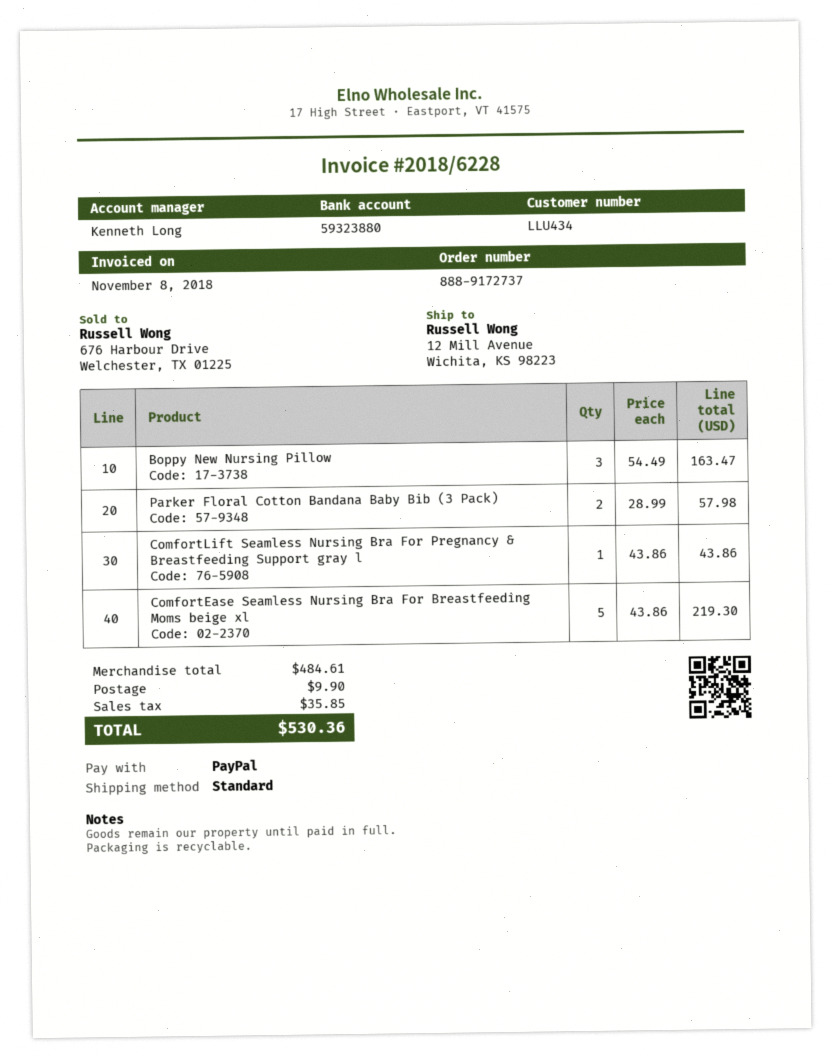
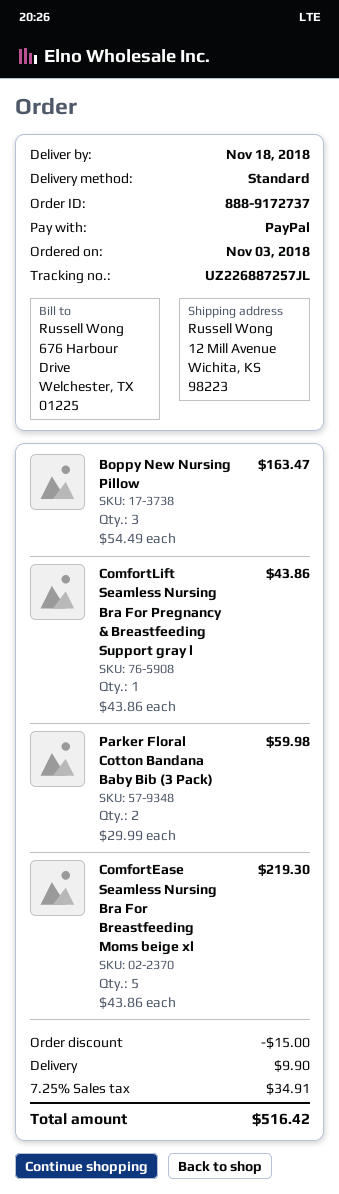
Parker Floral Cotton Bandana Baby Bib (3 Pack): 2 x 28.99 = 57.98 -> 2 x 29.99 = 59.98
discount: none -> 15.00
tax: 35.85 -> 34.91
total: 530.36 -> 516.42

